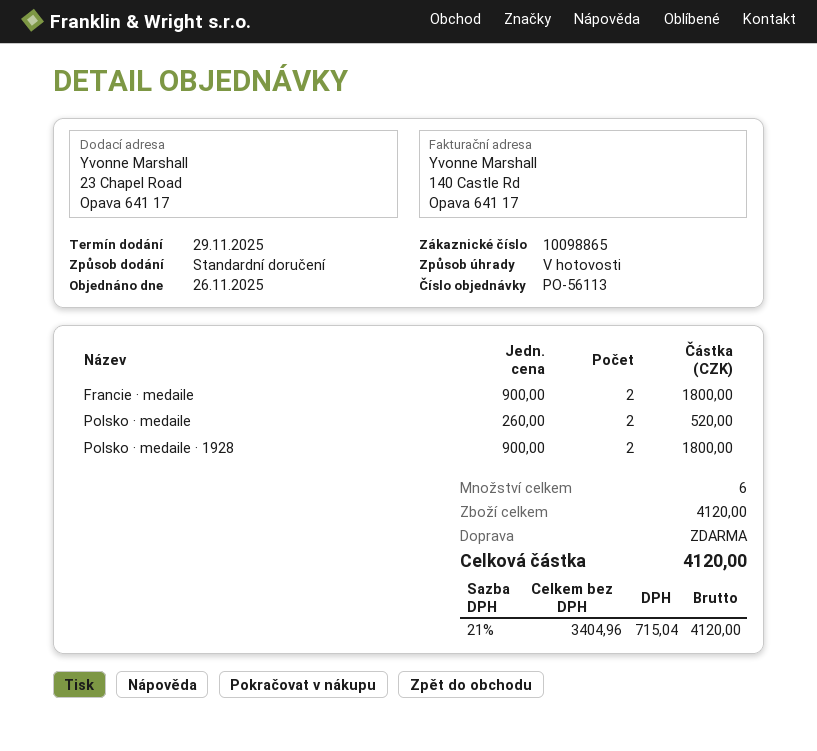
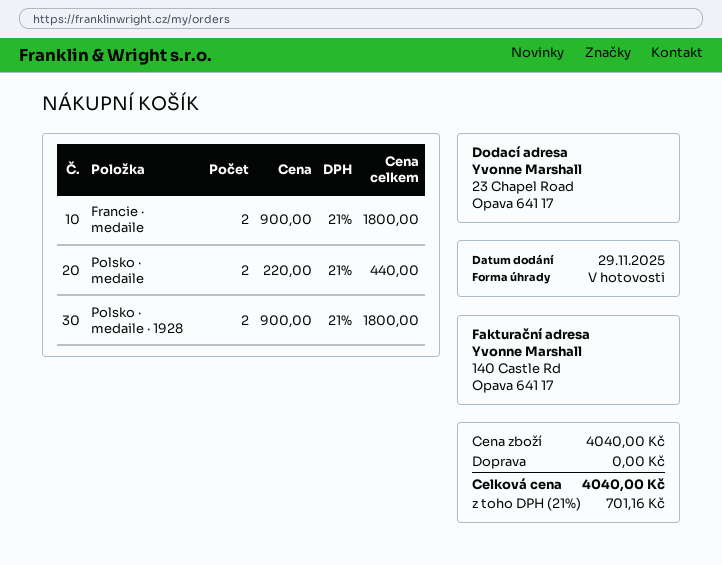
Polsko · medaile: 2 x 260.00 = 520.00 -> 2 x 220.00 = 440.00
subtotal: 4120.00 -> 4040.00
tax: 21% = 715.04 -> 21% = 701.16
total: 4120.00 -> 4040.00

